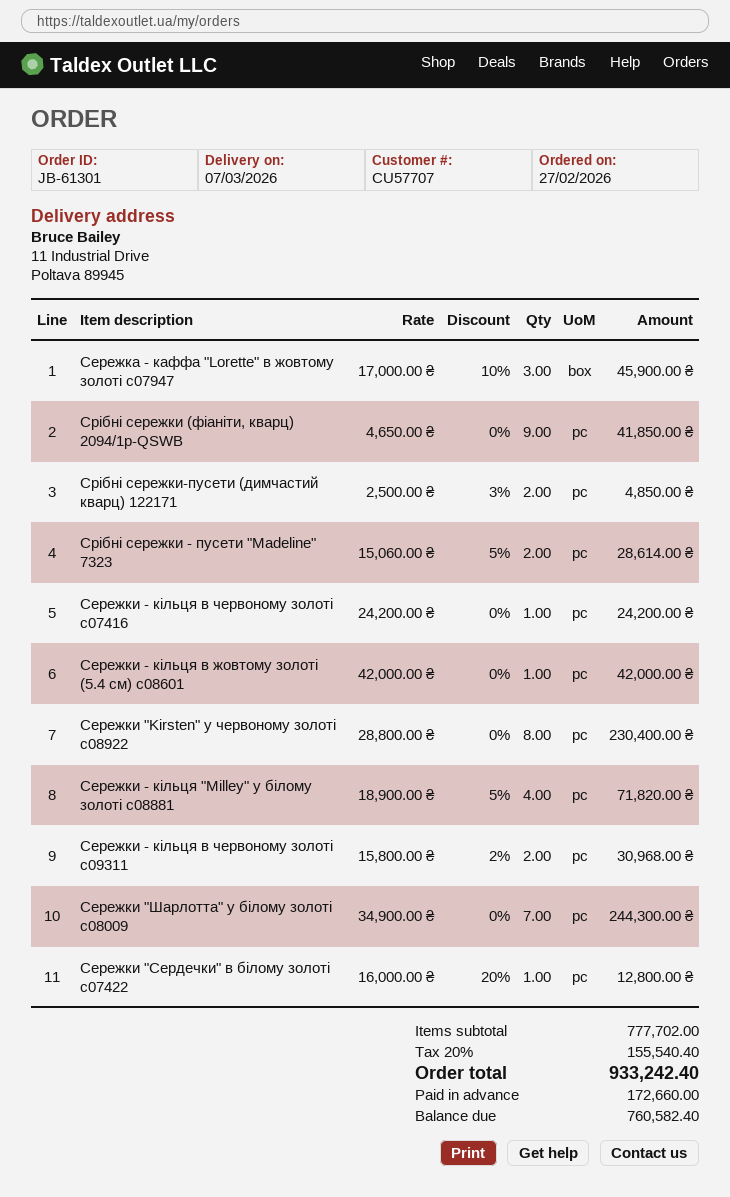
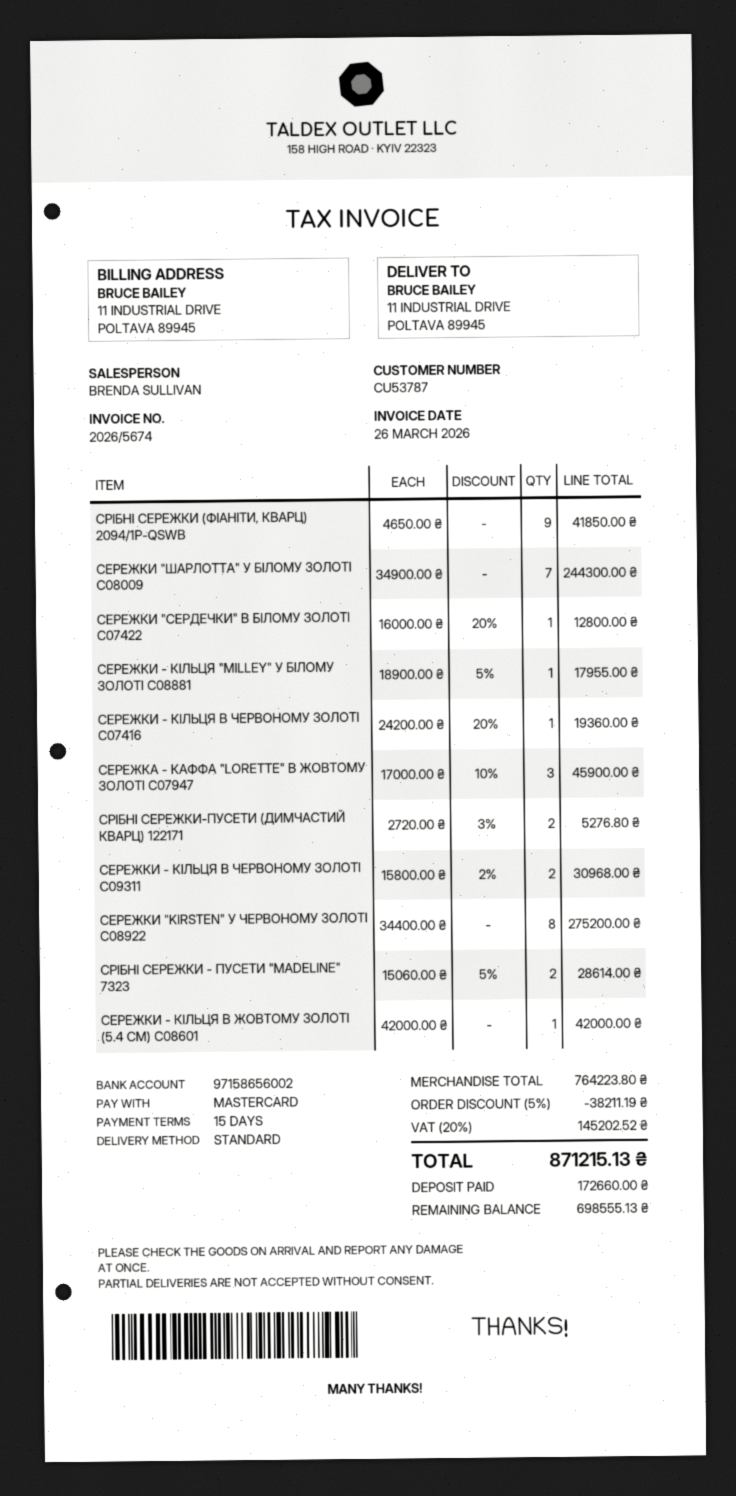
customer number: CU57707 -> CU53787
Срібні сережки-пусети (димчастий кварц) 122171: 2 x 2500.00 - 3% = 4850.00 -> 2 x 2720.00 - 3% = 5276.80
Сережки - кільця в червоному золоті с07416: 1 x 24200.00 = 24200.00 -> 1 x 24200.00 - 20% = 19360.00
Сережки "Kirsten" у червоному золоті с08922: 8 x 28800.00 = 230400.00 -> 8 x 34400.00 = 275200.00
Сережки - кільця "Milley" у білому золоті с08881: 4 x 18900.00 - 5% = 71820.00 -> 1 x 18900.00 - 5% = 17955.00
subtotal: 777702.00 -> 764223.80
discount: none -> 5% = 38211.19
tax: 20% = 155540.40 -> 20% = 145202.52
total: 933242.40 -> 871215.13
balance: 760582.40 -> 698555.13

